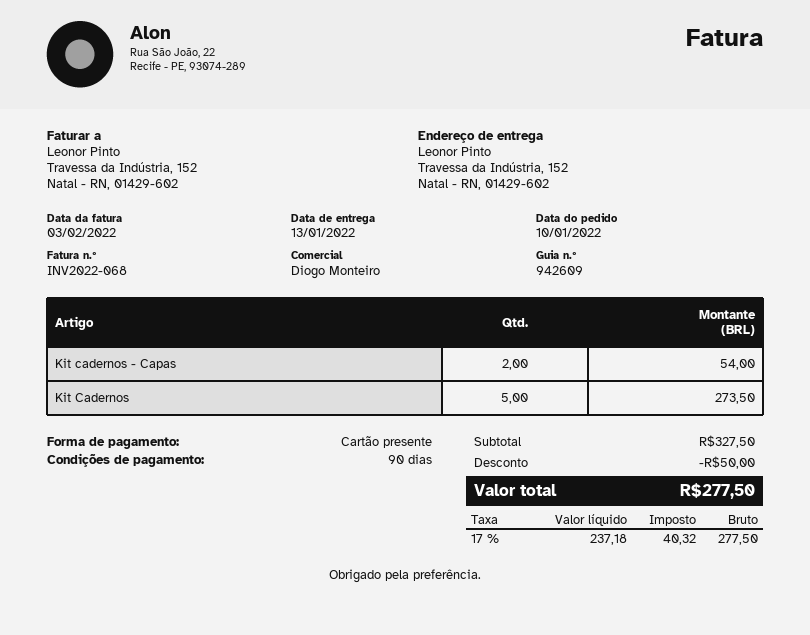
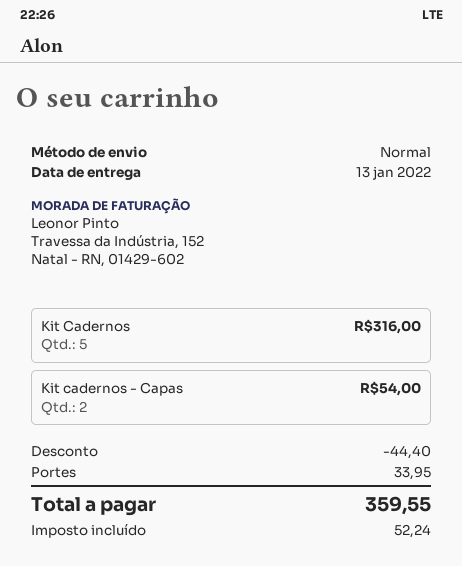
Kit Cadernos: 5 for 273.50 -> 5 for 316.00
discount: 50.00 -> 44.40
shipping: none -> 33.95
tax: 40.32 -> 52.24
total: 277.50 -> 359.55

